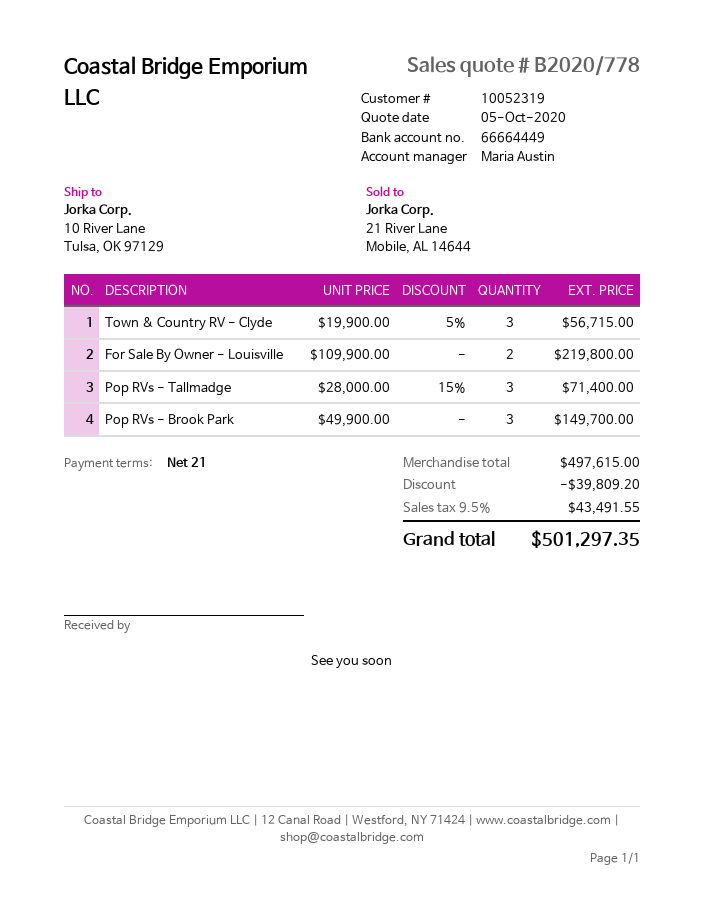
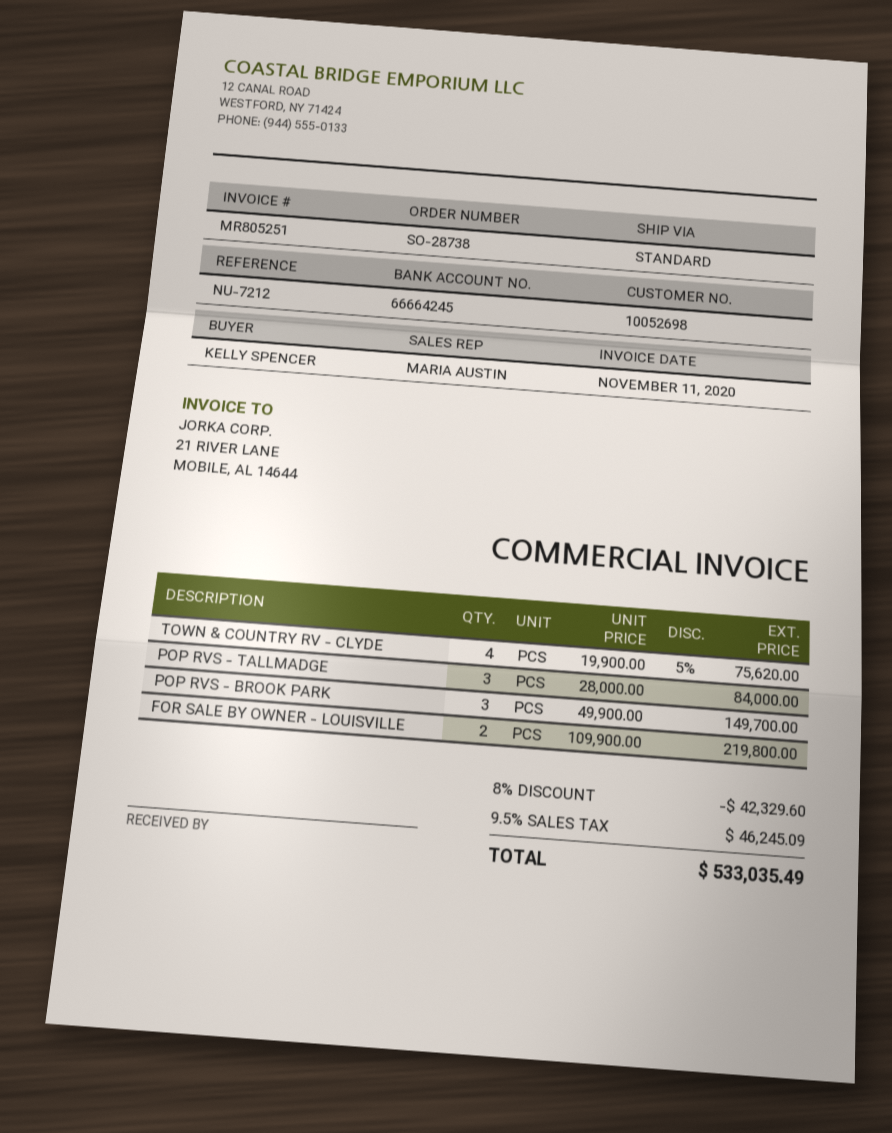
customer number: 10052319 -> 10052698
bank account: 66664449 -> 66664245
Town & Country RV - Clyde: 3 x 19900.00 - 5% = 56715.00 -> 4 x 19900.00 - 5% = 75620.00
Pop RVs - Tallmadge: 3 x 28000.00 - 15% = 71400.00 -> 3 x 28000.00 = 84000.00
discount: 39809.20 -> 42329.60
tax: 9.5% = 43491.55 -> 9.5% = 46245.09
total: 501297.35 -> 533035.49

